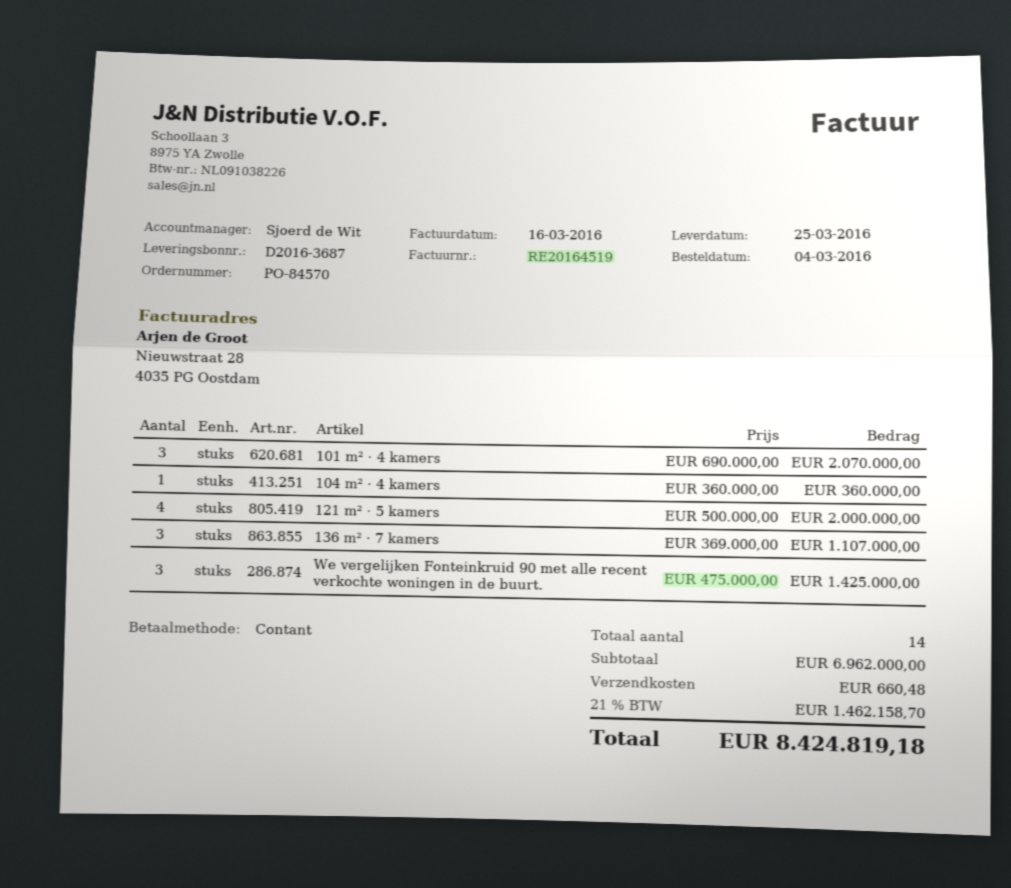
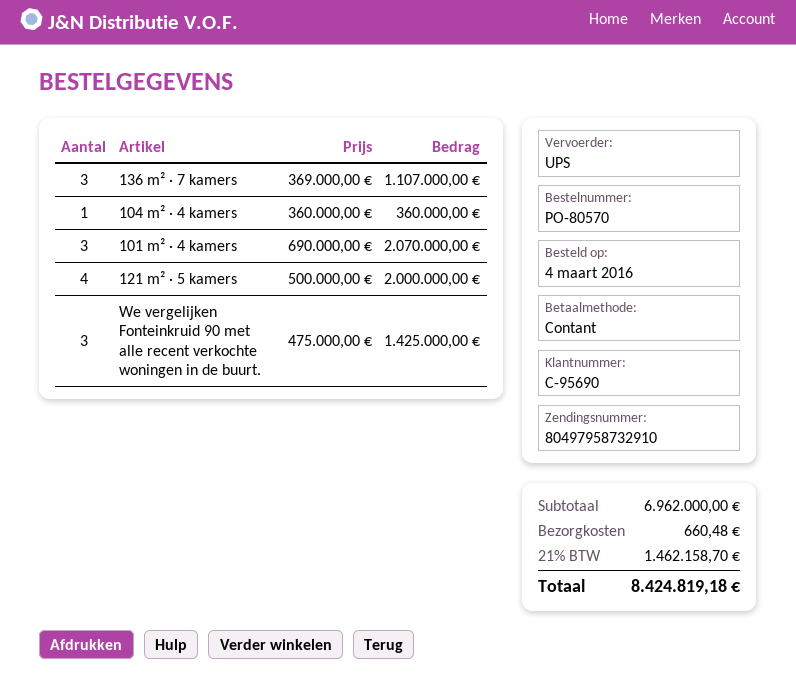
order number: PO-84570 -> PO-80570

